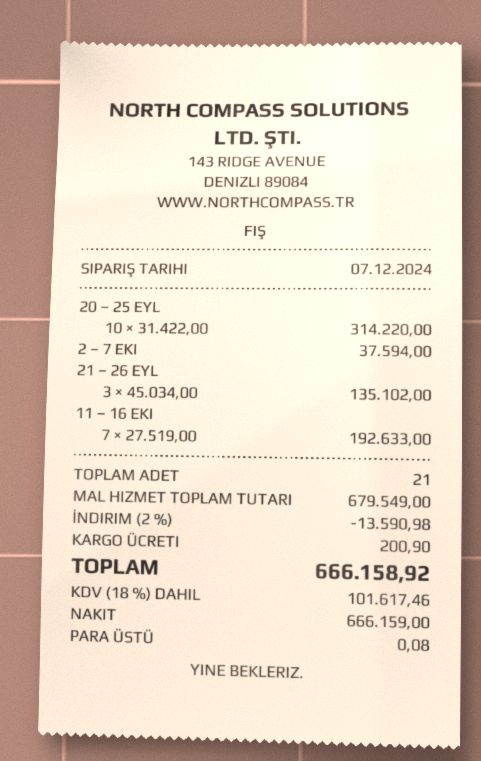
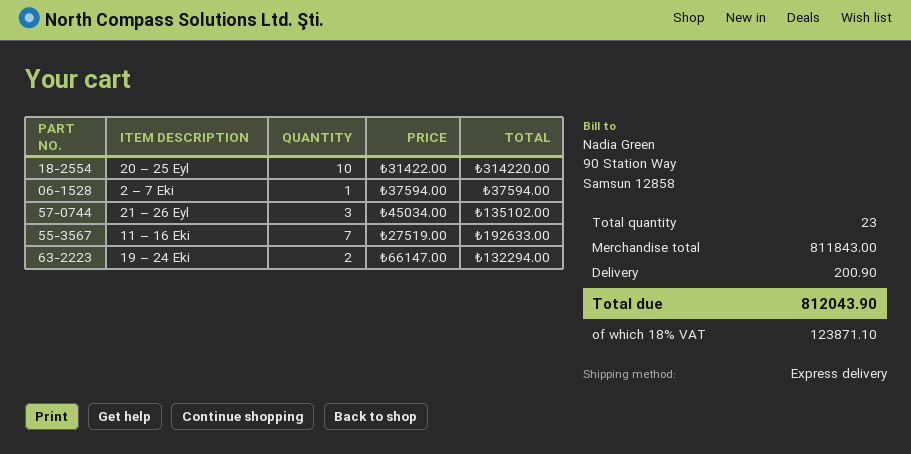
19 – 24 Eki: none -> 2 x 66147.00 = 132294.00
total quantity: 21 -> 23
subtotal: 679549.00 -> 811843.00
discount: 2% = 13590.98 -> none
tax: 18% = 101617.46 -> 18% = 123871.10
total: 666158.92 -> 812043.90

